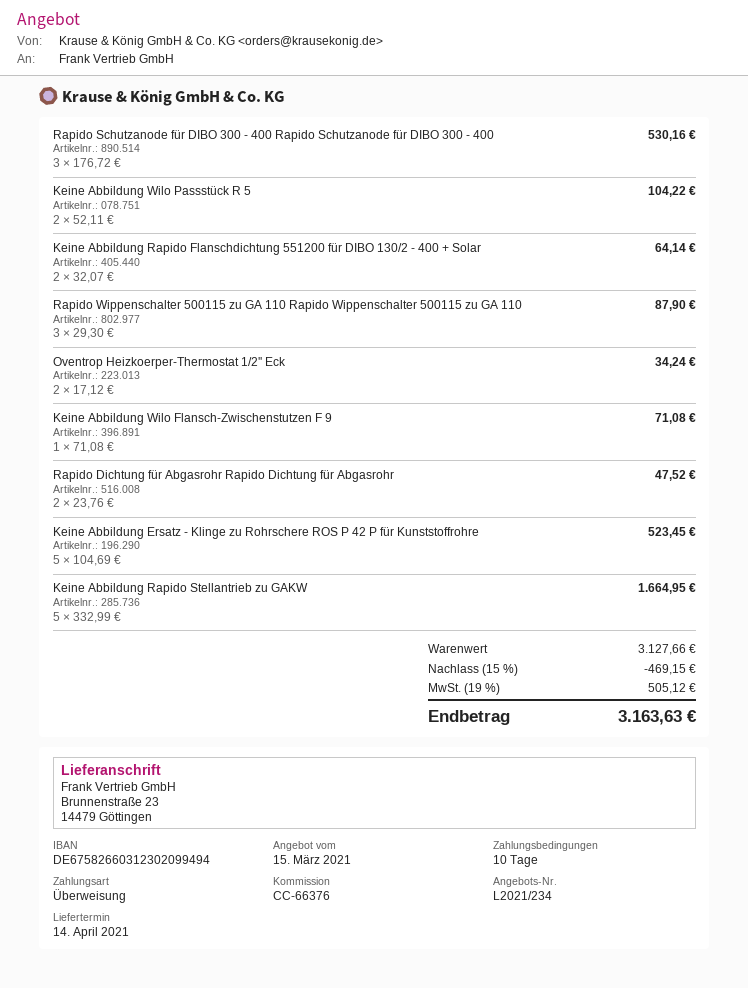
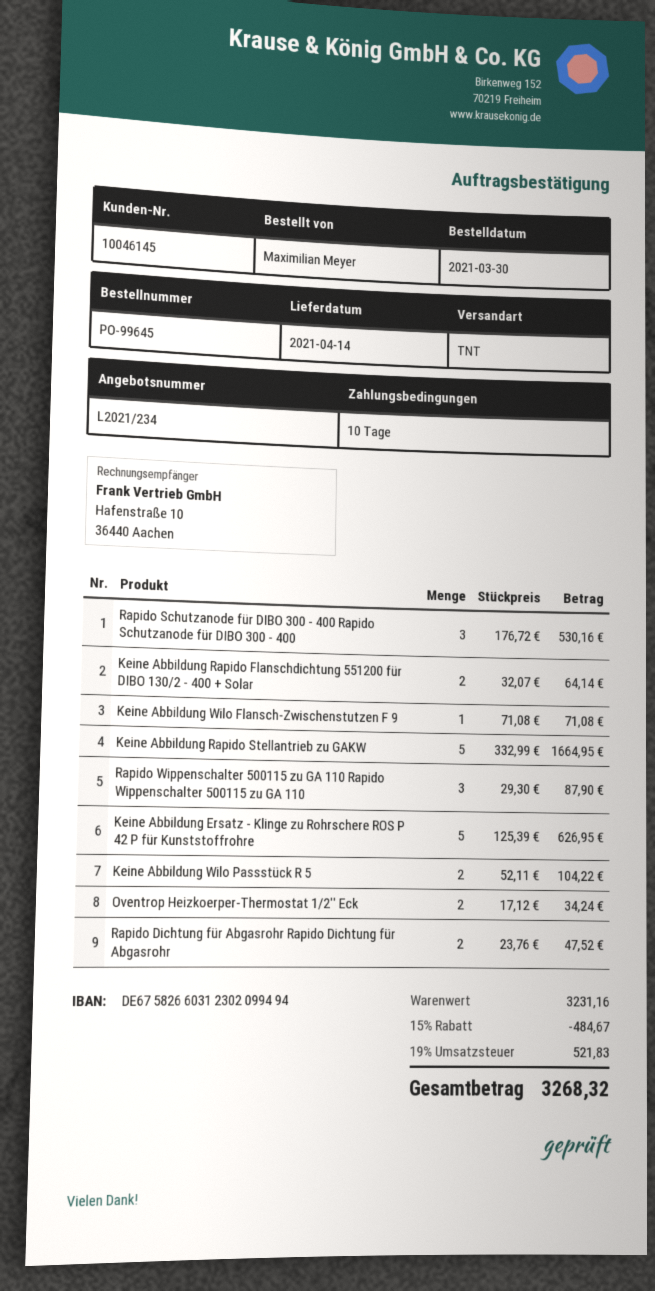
Keine Abbildung Ersatz - Klinge zu Rohrschere ROS P 42 P für Kunststoffrohre: 5 x 104.69 = 523.45 -> 5 x 125.39 = 626.95
subtotal: 3127.66 -> 3231.16
discount: 15% = 469.15 -> 15% = 484.67
tax: 19% = 505.12 -> 19% = 521.83
total: 3163.63 -> 3268.32

